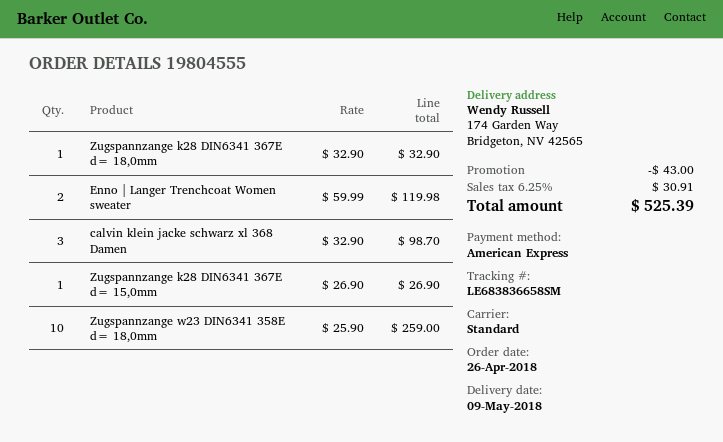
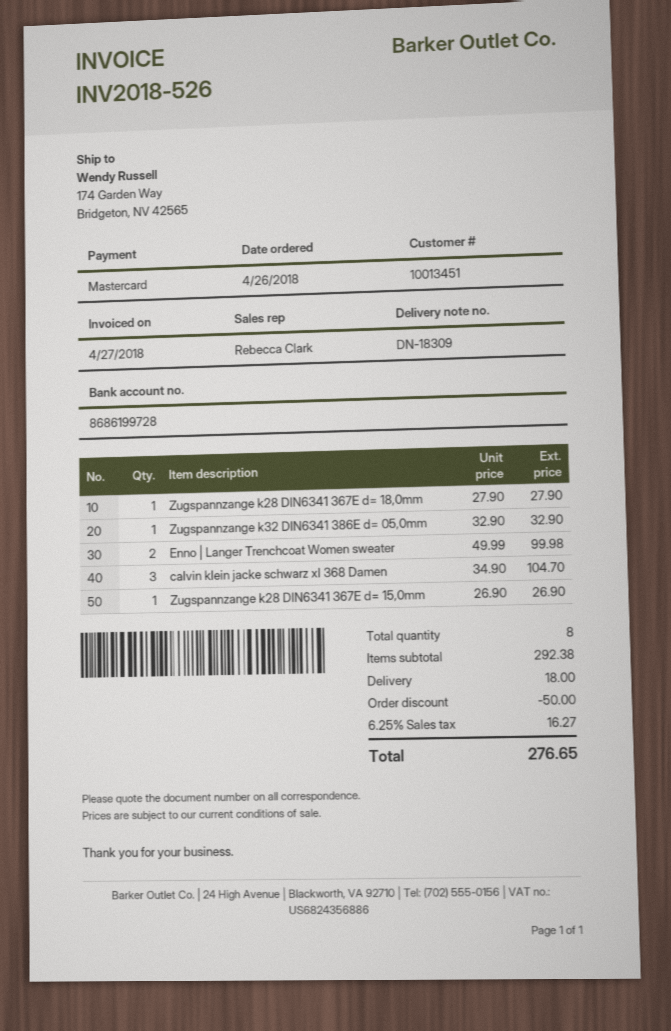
payment method: American Express -> Mastercard
Zugspannzange k28 DIN6341 367E d= 18,0mm: 1 x 32.90 = 32.90 -> 1 x 27.90 = 27.90
Enno | Langer Trenchcoat Women sweater: 2 x 59.99 = 119.98 -> 2 x 49.99 = 99.98
calvin klein jacke schwarz xl 368 Damen: 3 x 32.90 = 98.70 -> 3 x 34.90 = 104.70
Zugspannzange w23 DIN6341 358E d= 18,0mm: 10 x 25.90 = 259.00 -> none
Zugspannzange k32 DIN6341 386E d= 05,0mm: none -> 1 x 32.90 = 32.90
discount: 43.00 -> 50.00
shipping: none -> 18.00
tax: 6.25% = 30.91 -> 6.25% = 16.27
total: 525.39 -> 276.65

